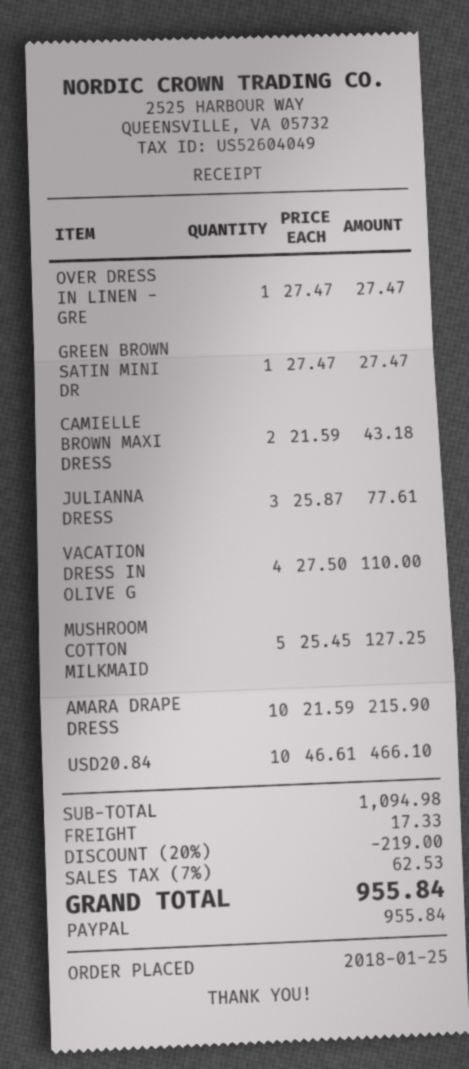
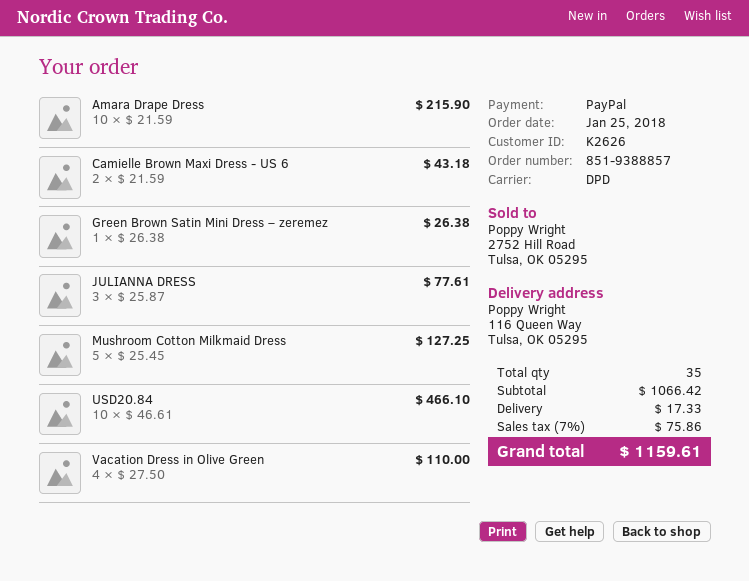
OVER DRESS IN LINEN - GRE: 1 x 27.47 = 27.47 -> none
GREEN BROWN SATIN MINI DR: 1 x 27.47 = 27.47 -> 1 x 26.38 = 26.38
subtotal: 1094.98 -> 1066.42
discount: 20% = 219.00 -> none
tax: 7% = 62.53 -> 7% = 75.86
total: 955.84 -> 1159.61

